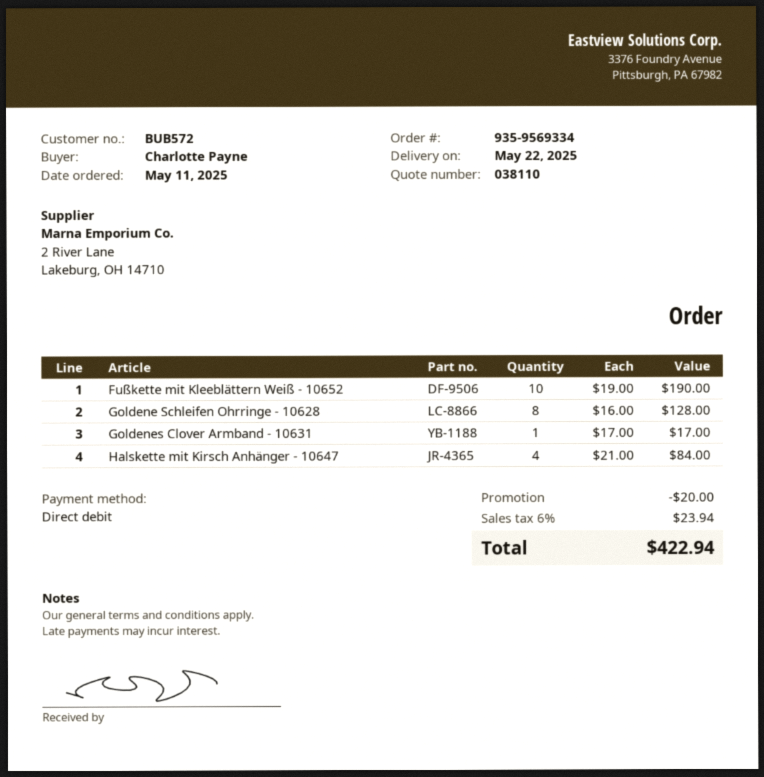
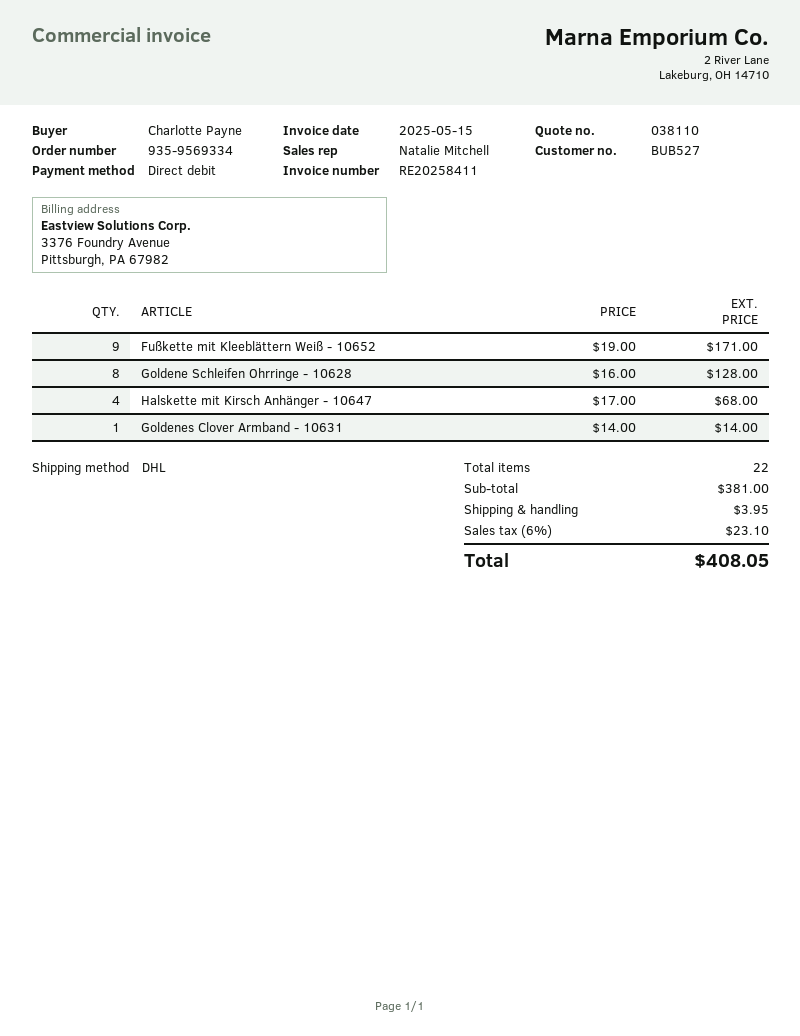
customer number: BUB572 -> BUB527
Fußkette mit Kleeblättern Weiß - 10652: 10 x 19.00 = 190.00 -> 9 x 19.00 = 171.00
Goldenes Clover Armband - 10631: 1 x 17.00 = 17.00 -> 1 x 14.00 = 14.00
Halskette mit Kirsch Anhänger - 10647: 4 x 21.00 = 84.00 -> 4 x 17.00 = 68.00
discount: 20.00 -> none
shipping: none -> 3.95
tax: 6% = 23.94 -> 6% = 23.10
total: 422.94 -> 408.05

